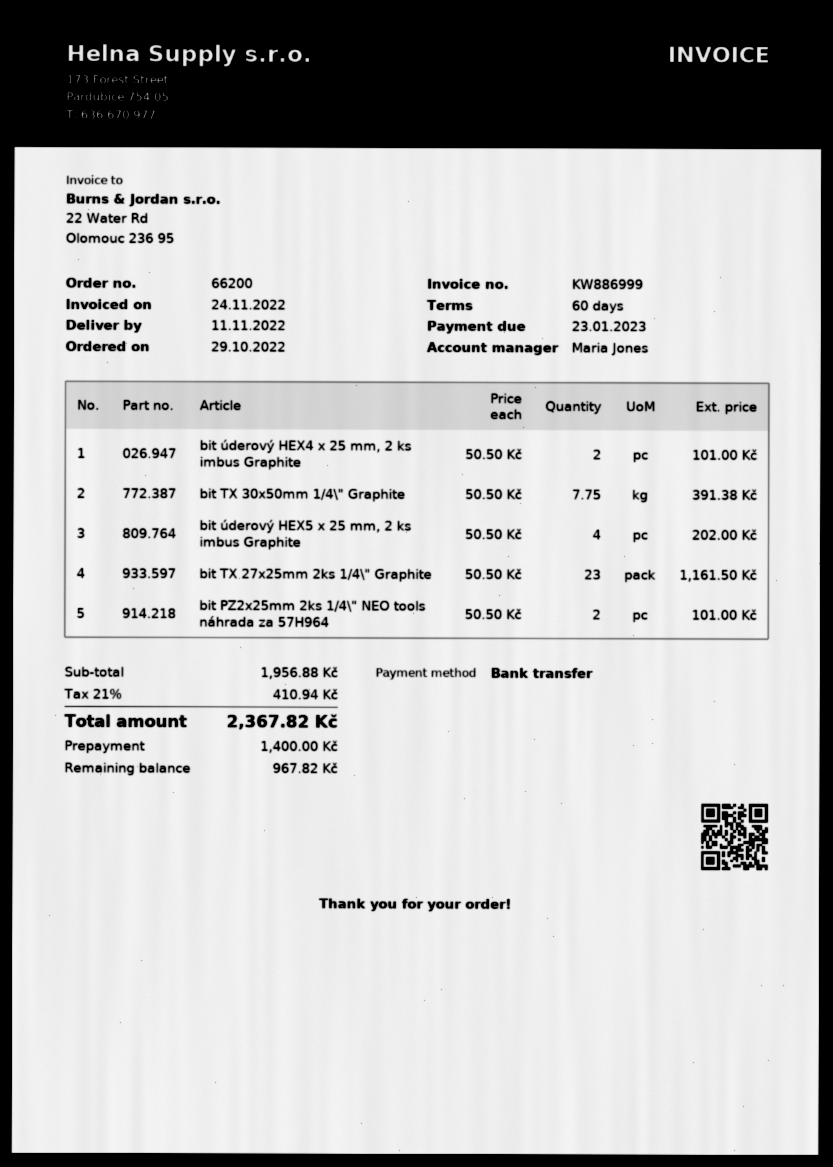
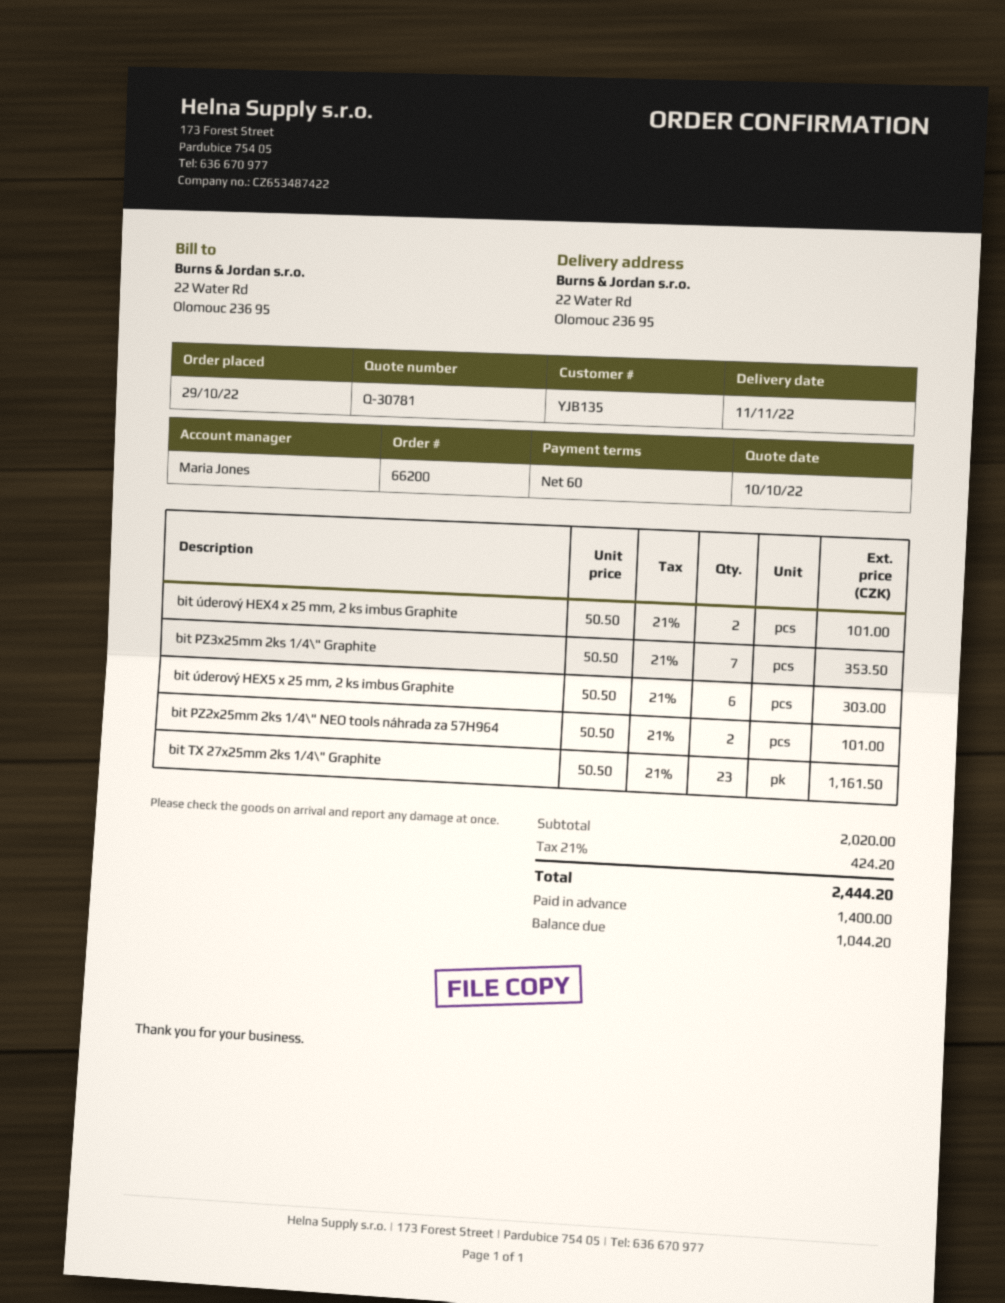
bit TX 30x50mm 1/4\" Graphite: 7.75 x 50.50 = 391.38 -> none
bit úderový HEX5 x 25 mm, 2 ks imbus Graphite: 4 x 50.50 = 202.00 -> 6 x 50.50 = 303.00
bit PZ3x25mm 2ks 1/4\" Graphite: none -> 7 x 50.50 = 353.50
subtotal: 1956.88 -> 2020.00
tax: 21% = 410.94 -> 21% = 424.20
total: 2367.82 -> 2444.20
balance: 967.82 -> 1044.20

